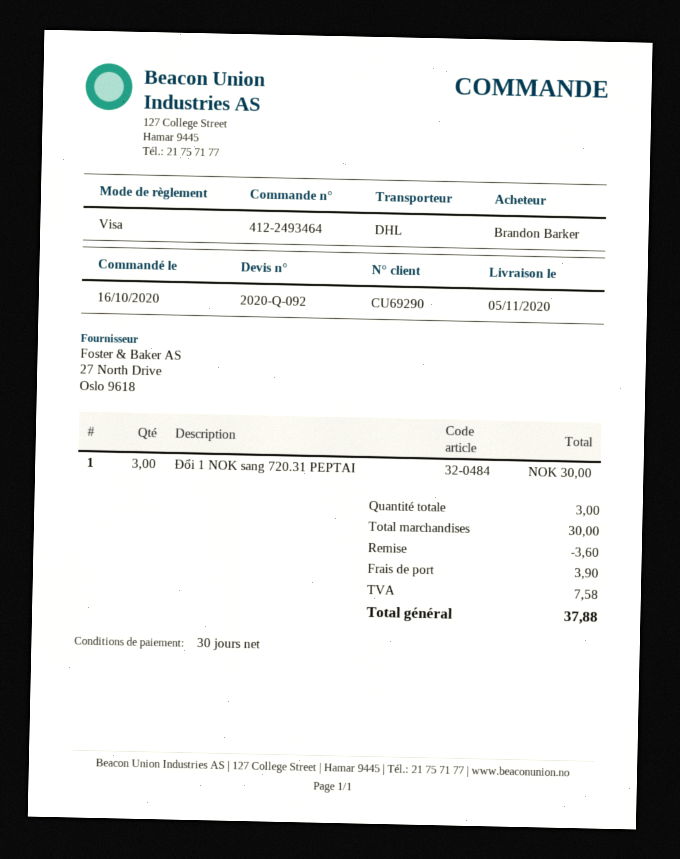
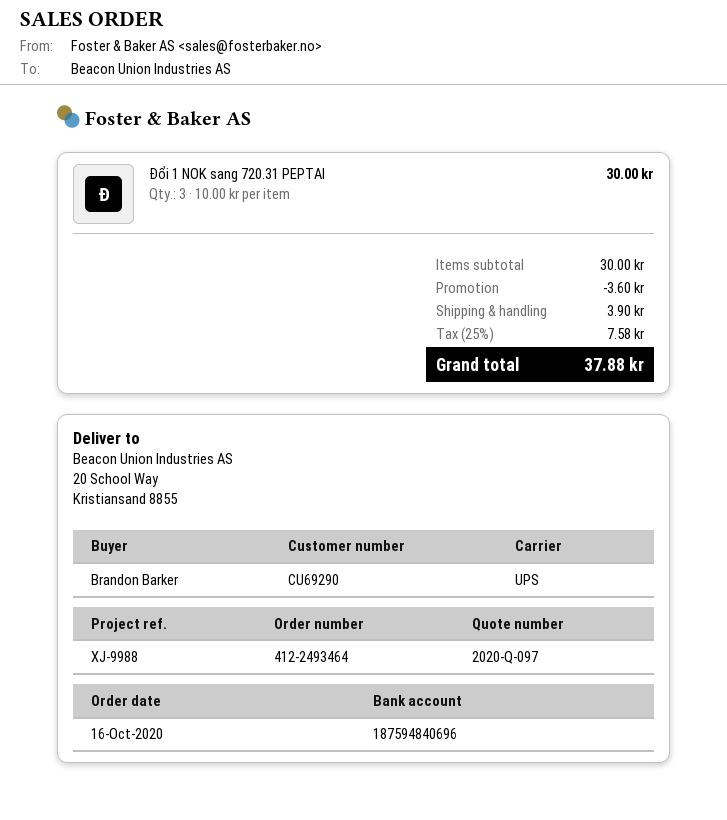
quote number: 2020-Q-092 -> 2020-Q-097
shipping method: DHL -> UPS

